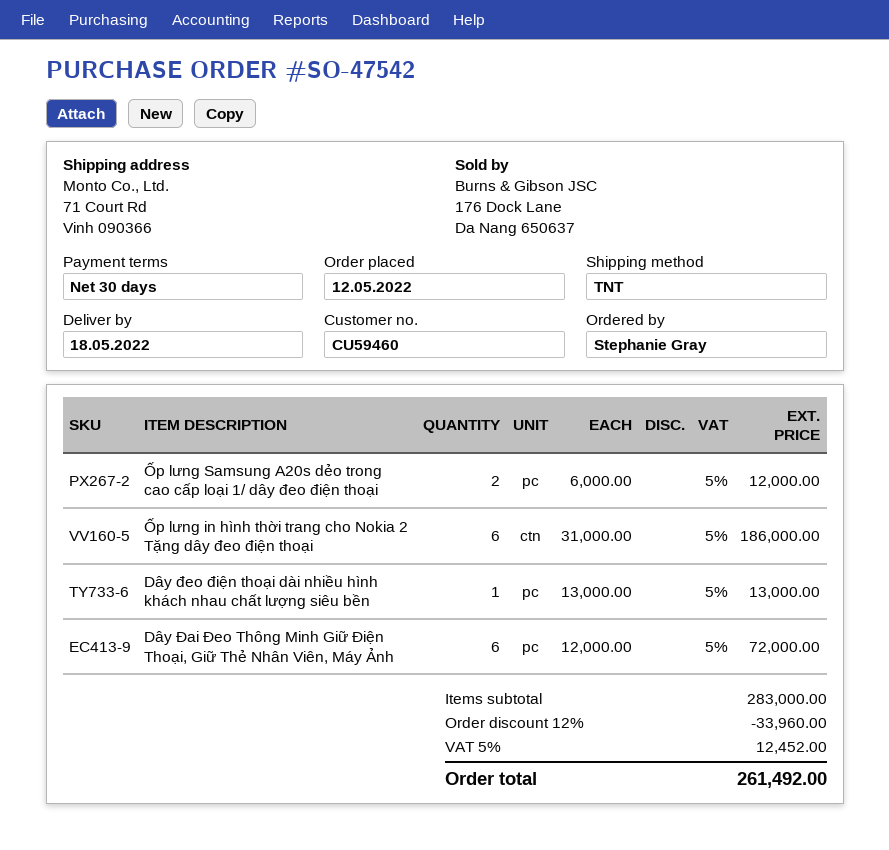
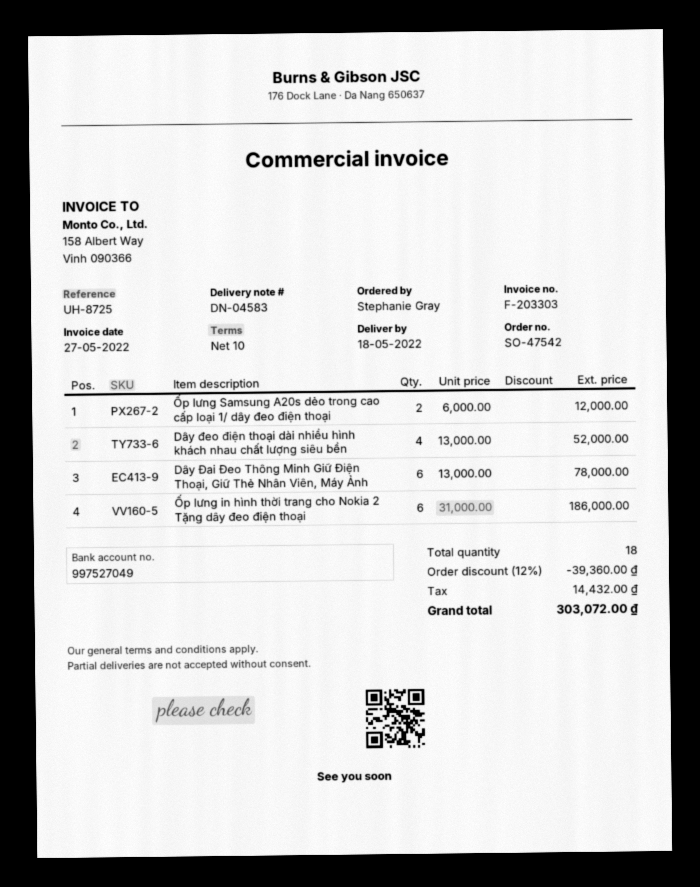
payment terms: 30 days -> 10 days
Dây đeo điện thoại dài nhiều hình khách nhau chất lượng siêu bền: 1 x 13000.00 = 13000.00 -> 4 x 13000.00 = 52000.00
Dây Đai Đeo Thông Minh Giữ Điện Thoại, Giữ Thẻ Nhân Viên, Máy Ảnh: 6 x 12000.00 = 72000.00 -> 6 x 13000.00 = 78000.00
discount: 12% = 33960.00 -> 12% = 39360.00
tax: 12452.00 -> 14432.00
total: 261492.00 -> 303072.00

